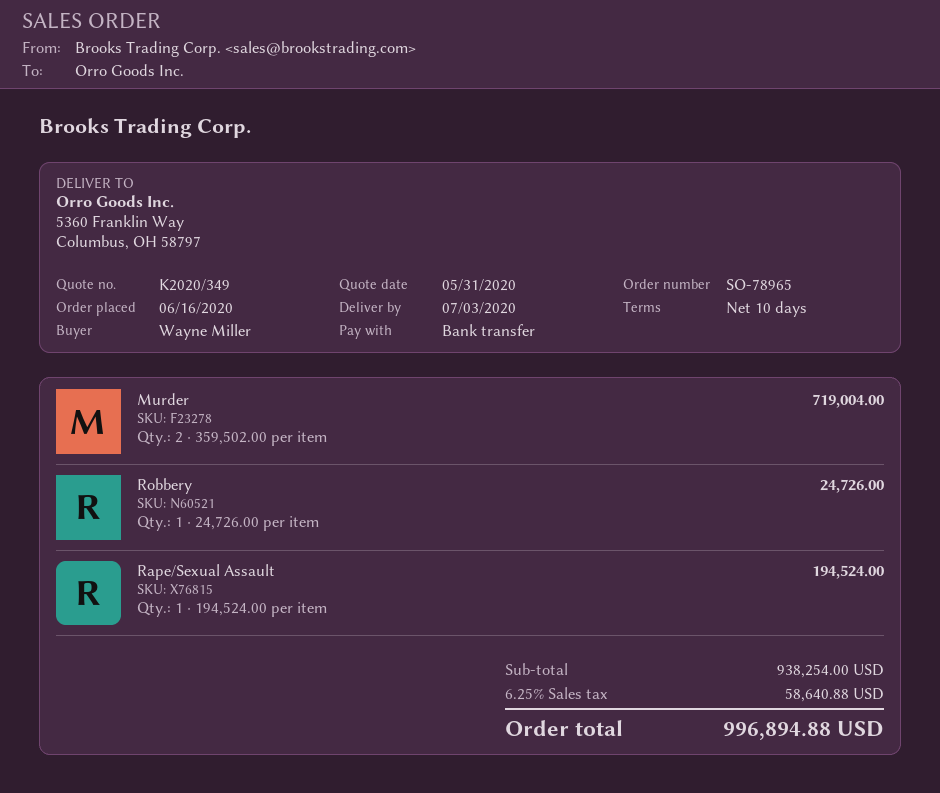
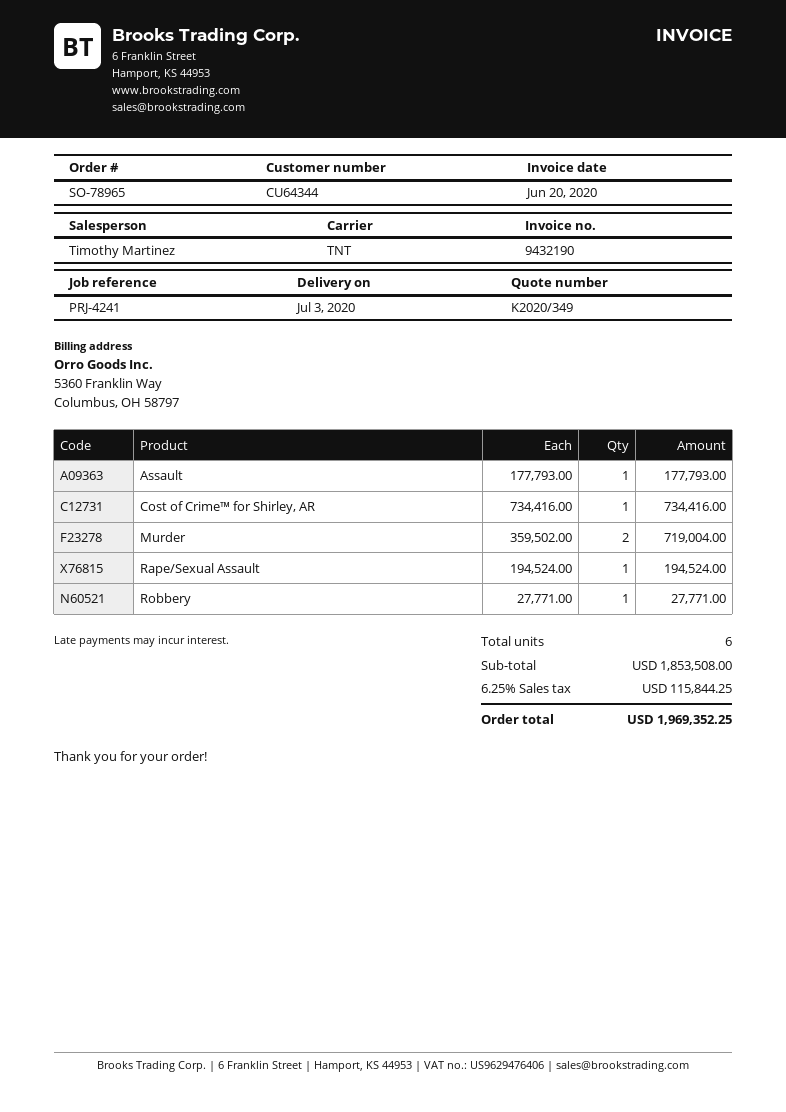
Robbery: 1 x 24726.00 = 24726.00 -> 1 x 27771.00 = 27771.00
Assault: none -> 1 x 177793.00 = 177793.00
Cost of Crime™ for Shirley, AR: none -> 1 x 734416.00 = 734416.00
subtotal: 938254.00 -> 1853508.00
tax: 6.25% = 58640.88 -> 6.25% = 115844.25
total: 996894.88 -> 1969352.25

